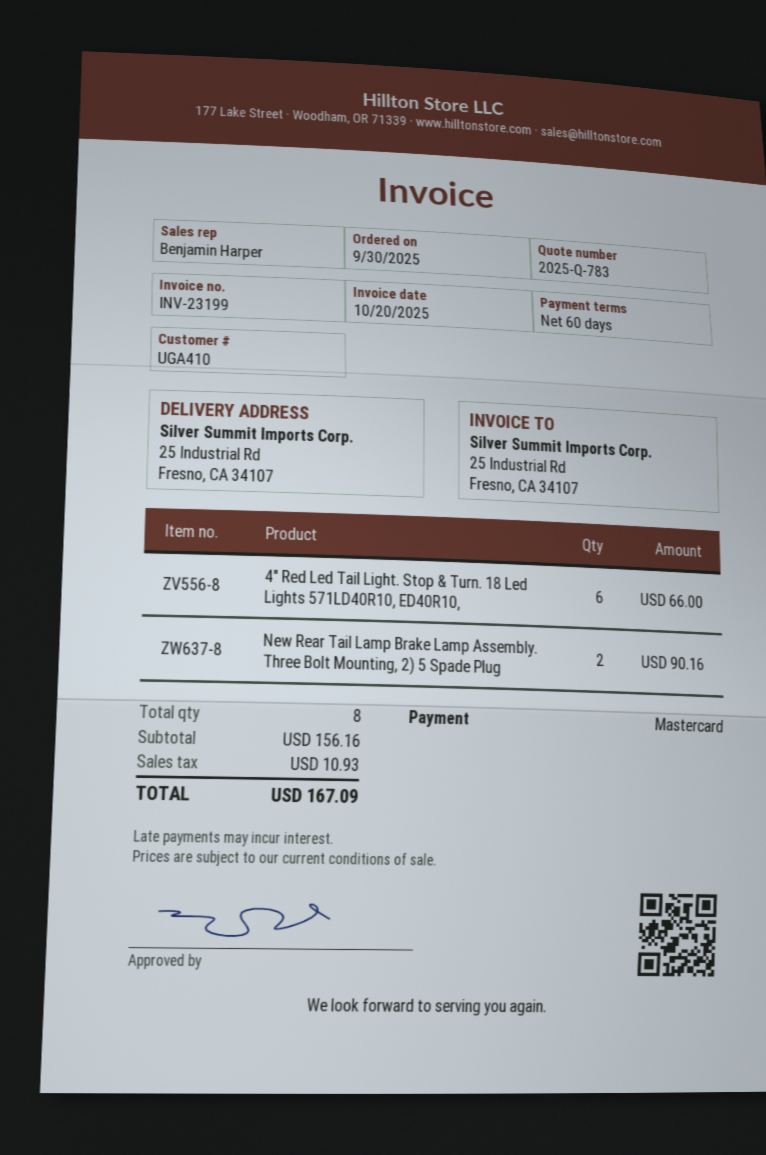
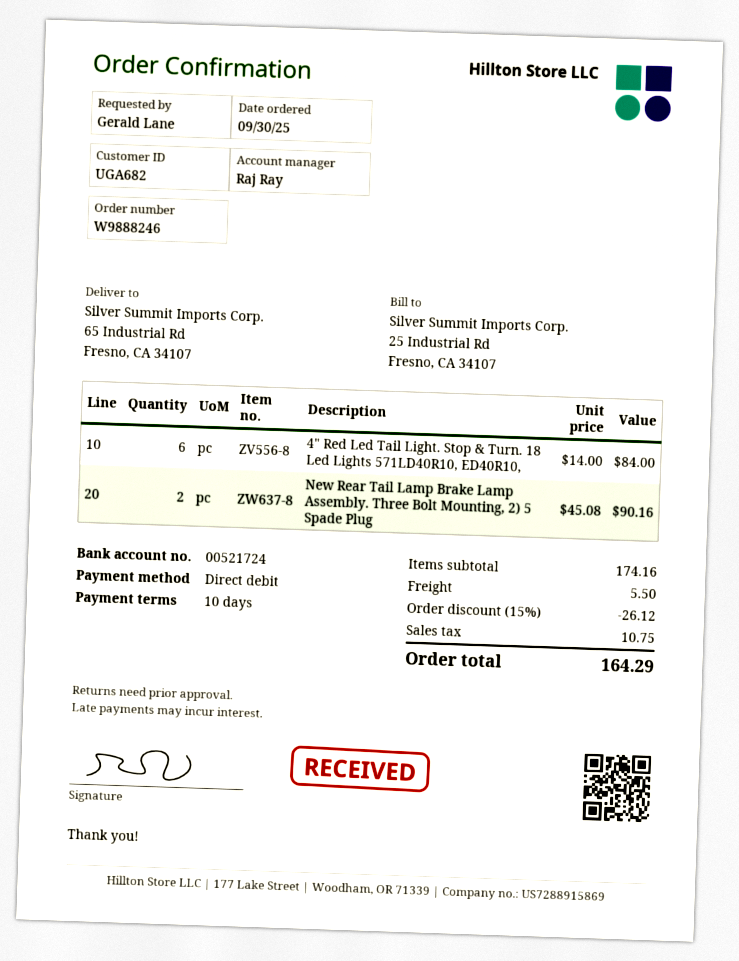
payment terms: 60 days -> 10 days
customer number: UGA410 -> UGA682
sales rep: Benjamin Harper -> Raj Ray
payment method: Mastercard -> direct debit
ship to: 25 Industrial Rd, Fresno, CA 34107 -> 65 Industrial Rd, Fresno, CA 34107
4" Red Led Tail Light. Stop & Turn. 18 Led Lights 571LD40R10, ED40R10,: 6 for 66.00 -> 6 for 84.00
subtotal: 156.16 -> 174.16
discount: none -> 15% = 26.12
shipping: none -> 5.50
tax: 10.93 -> 10.75
total: 167.09 -> 164.29

